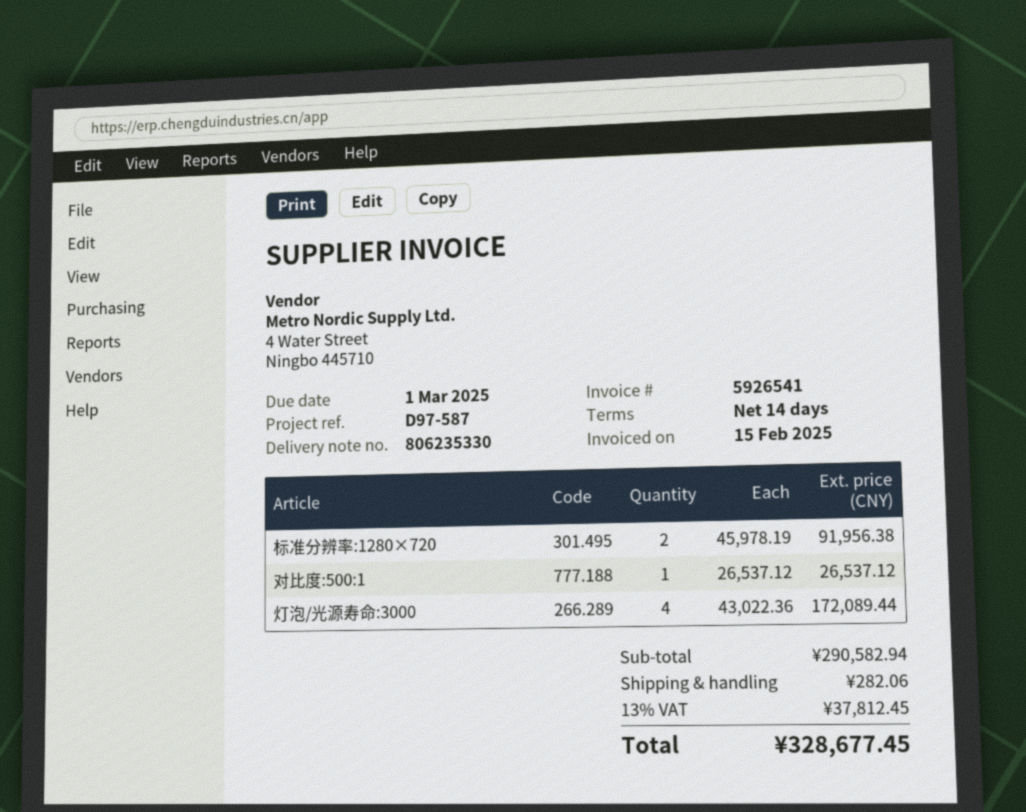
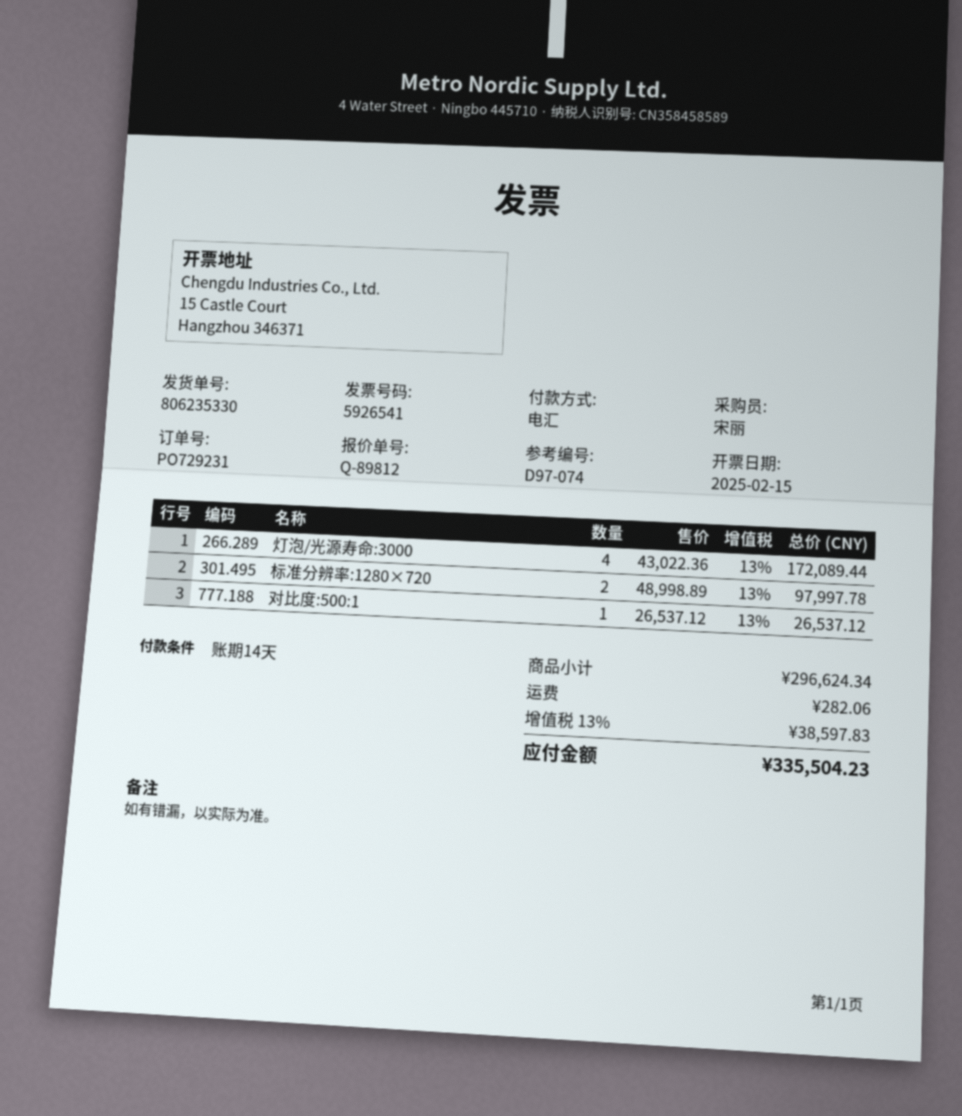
reference: D97-587 -> D97-074
标准分辨率:1280×720: 2 x 45978.19 = 91956.38 -> 2 x 48998.89 = 97997.78
subtotal: 290582.94 -> 296624.34
tax: 13% = 37812.45 -> 13% = 38597.83
total: 328677.45 -> 335504.23

